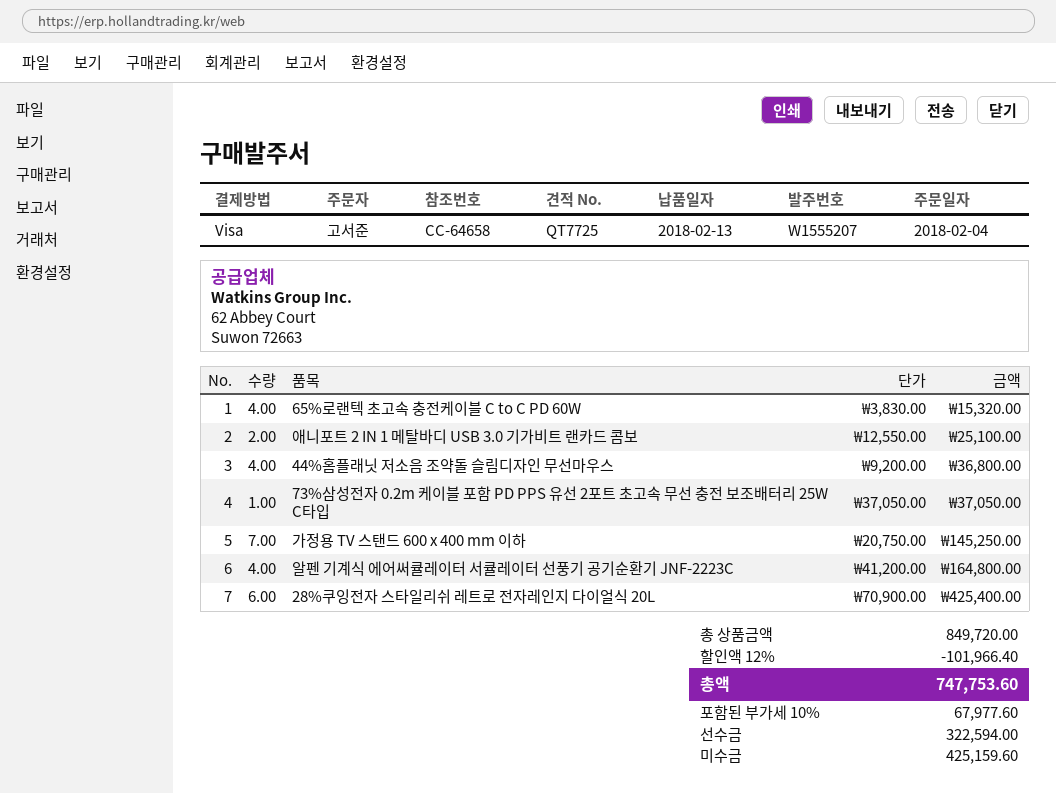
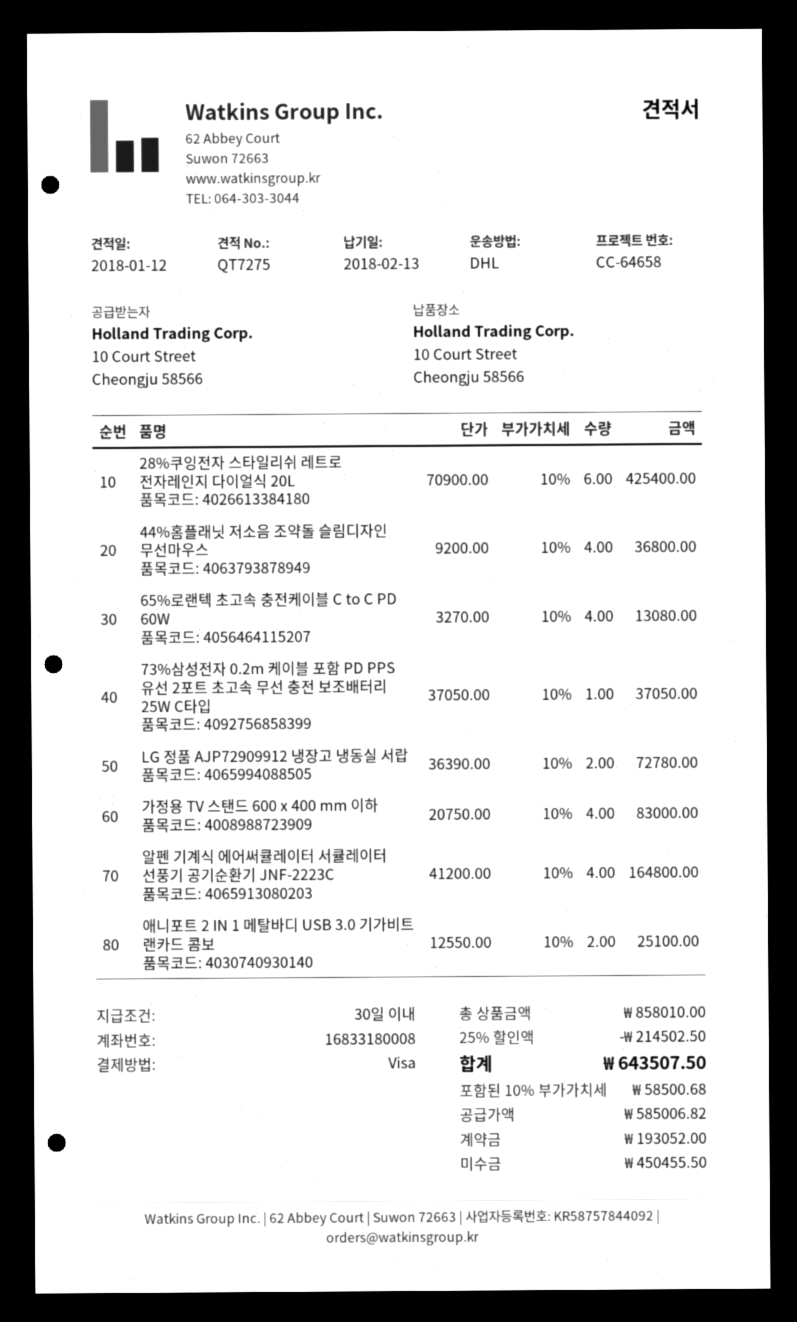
quote number: QT7725 -> QT7275
65%로랜텍 초고속 충전케이블 C to C PD 60W: 4 x 3830.00 = 15320.00 -> 4 x 3270.00 = 13080.00
가정용 TV 스탠드 600 x 400 mm 이하: 7 x 20750.00 = 145250.00 -> 4 x 20750.00 = 83000.00
LG 정품 AJP72909912 냉장고 냉동실 서랍: none -> 2 x 36390.00 = 72780.00
subtotal: 849720.00 -> 858010.00
discount: 12% = 101966.40 -> 25% = 214502.50
tax: 10% = 67977.60 -> 10% = 58500.68
total: 747753.60 -> 643507.50
deposit: 322594.00 -> 193052.00
balance: 425159.60 -> 450455.50

